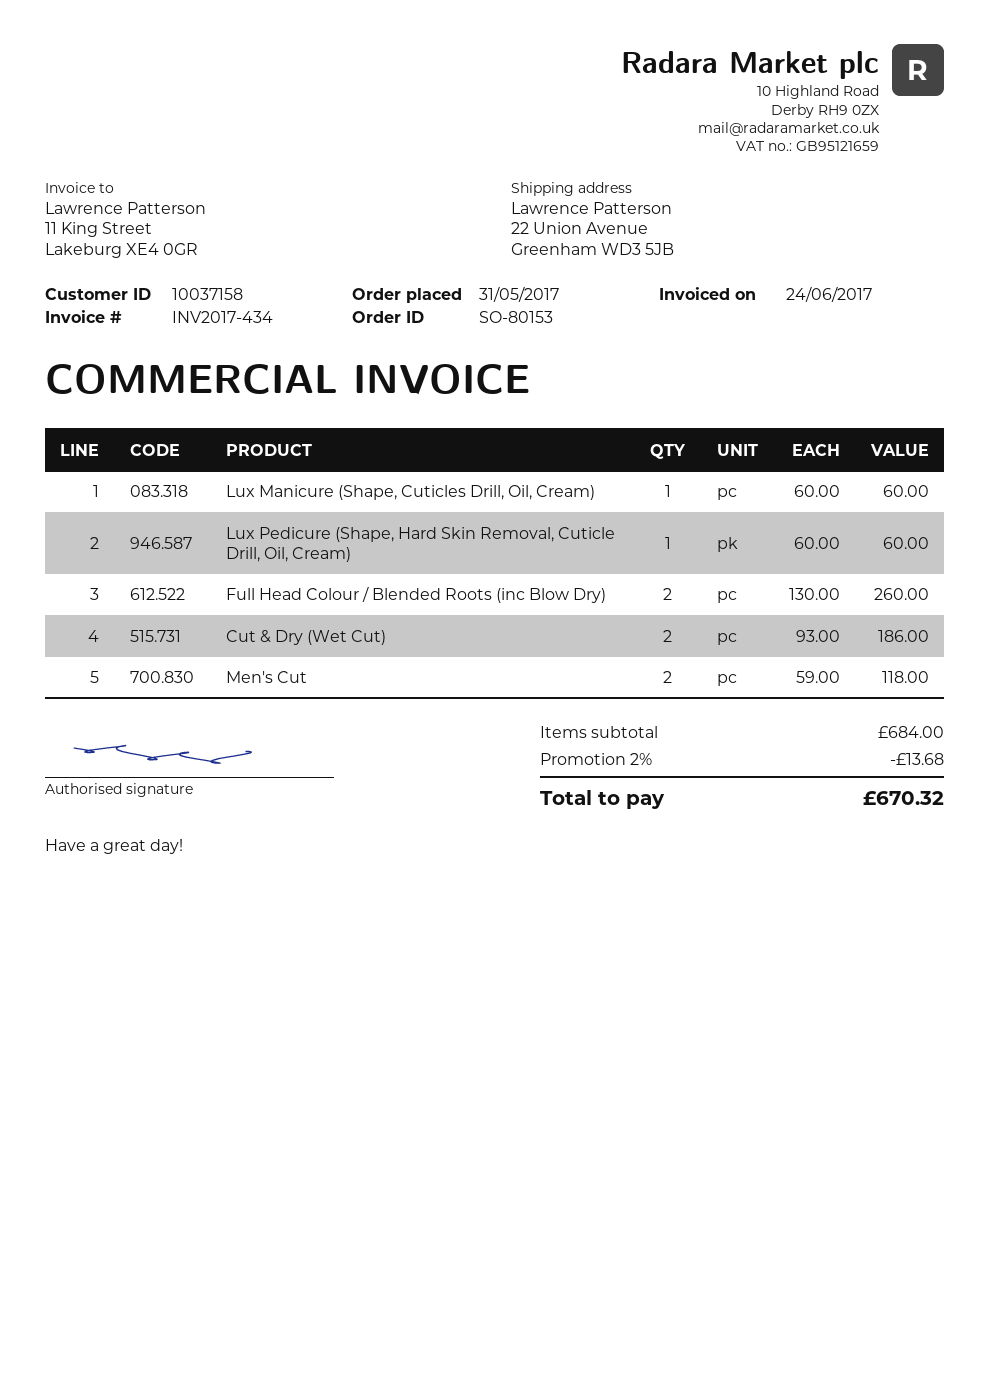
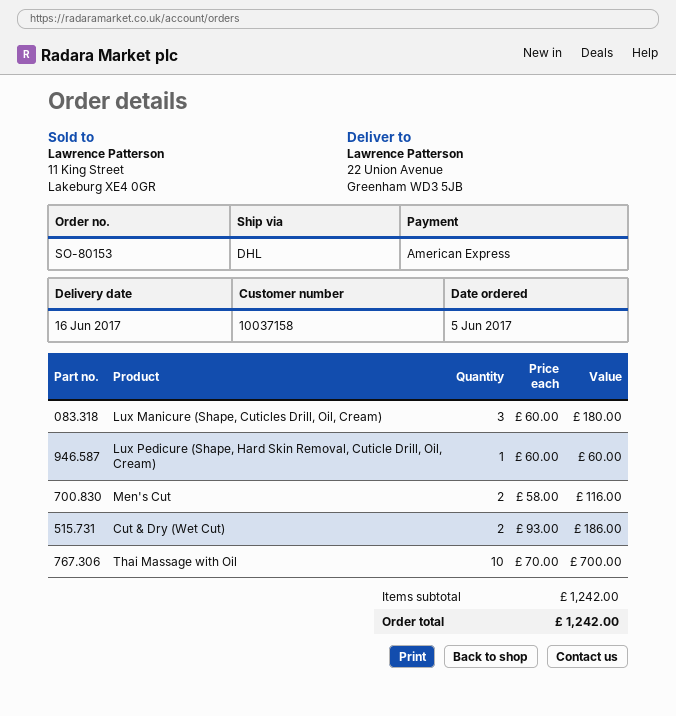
order date: 2017-05-31 -> 2017-06-05
Lux Manicure (Shape, Cuticles Drill, Oil, Cream): 1 x 60.00 = 60.00 -> 3 x 60.00 = 180.00
Full Head Colour / Blended Roots (inc Blow Dry): 2 x 130.00 = 260.00 -> none
Men's Cut: 2 x 59.00 = 118.00 -> 2 x 58.00 = 116.00
Thai Massage with Oil: none -> 10 x 70.00 = 700.00
subtotal: 684.00 -> 1242.00
discount: 2% = 13.68 -> none
total: 670.32 -> 1242.00

